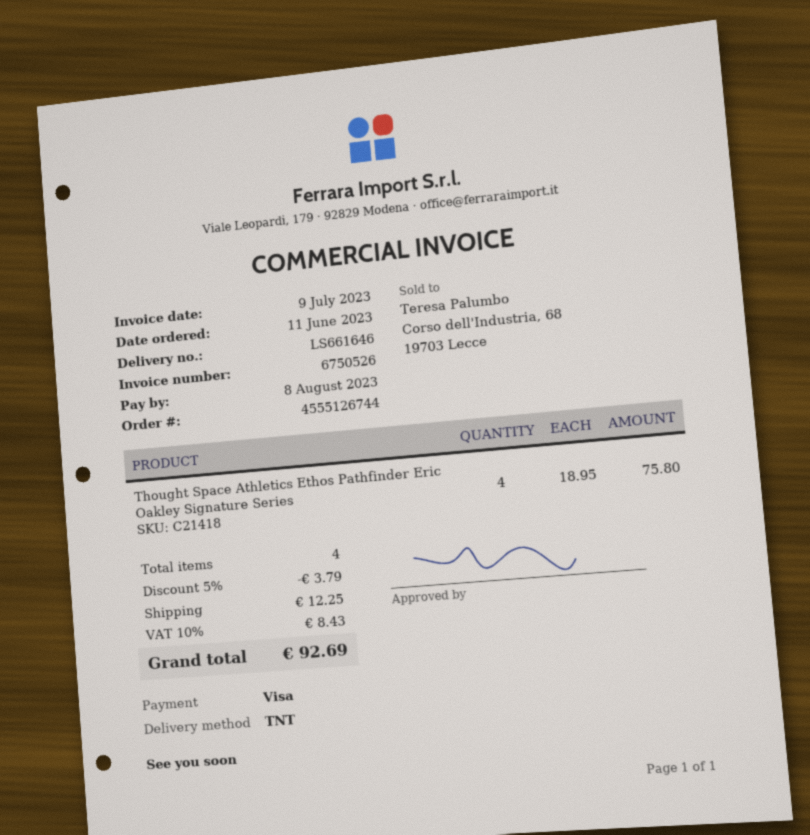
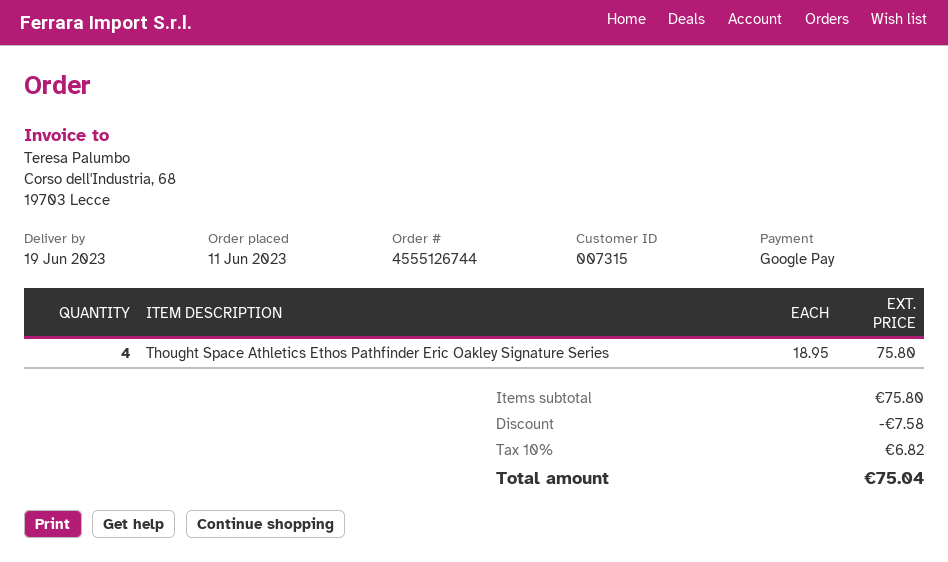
payment method: Visa -> Google Pay
discount: 3.79 -> 7.58
shipping: 12.25 -> none
tax: 10% = 8.43 -> 10% = 6.82
total: 92.69 -> 75.04

